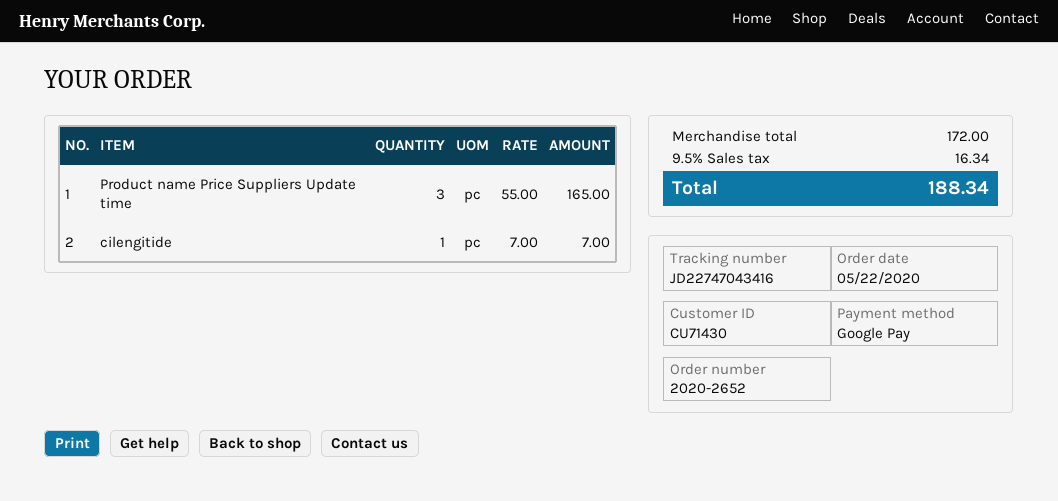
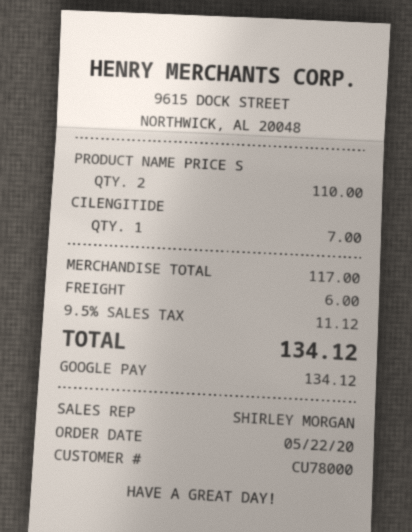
customer number: CU71430 -> CU78000
Product name Price Suppliers Update time: 3 for 165.00 -> 2 for 110.00
subtotal: 172.00 -> 117.00
shipping: none -> 6.00
tax: 9.5% = 16.34 -> 9.5% = 11.12
total: 188.34 -> 134.12

